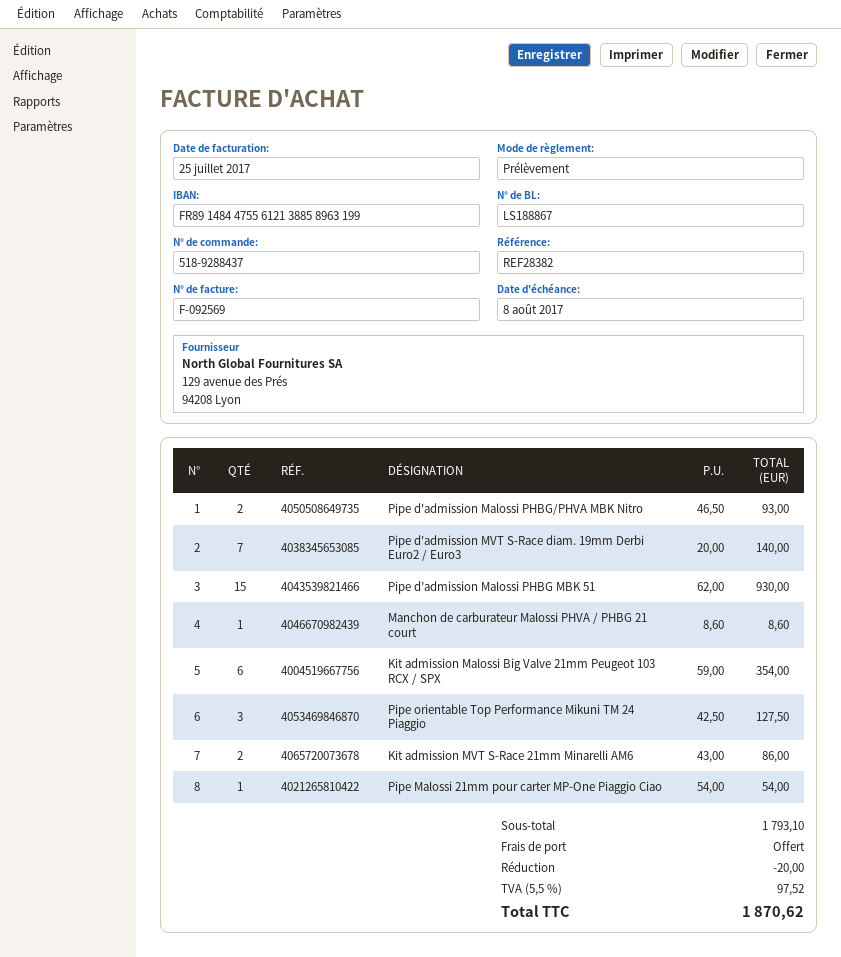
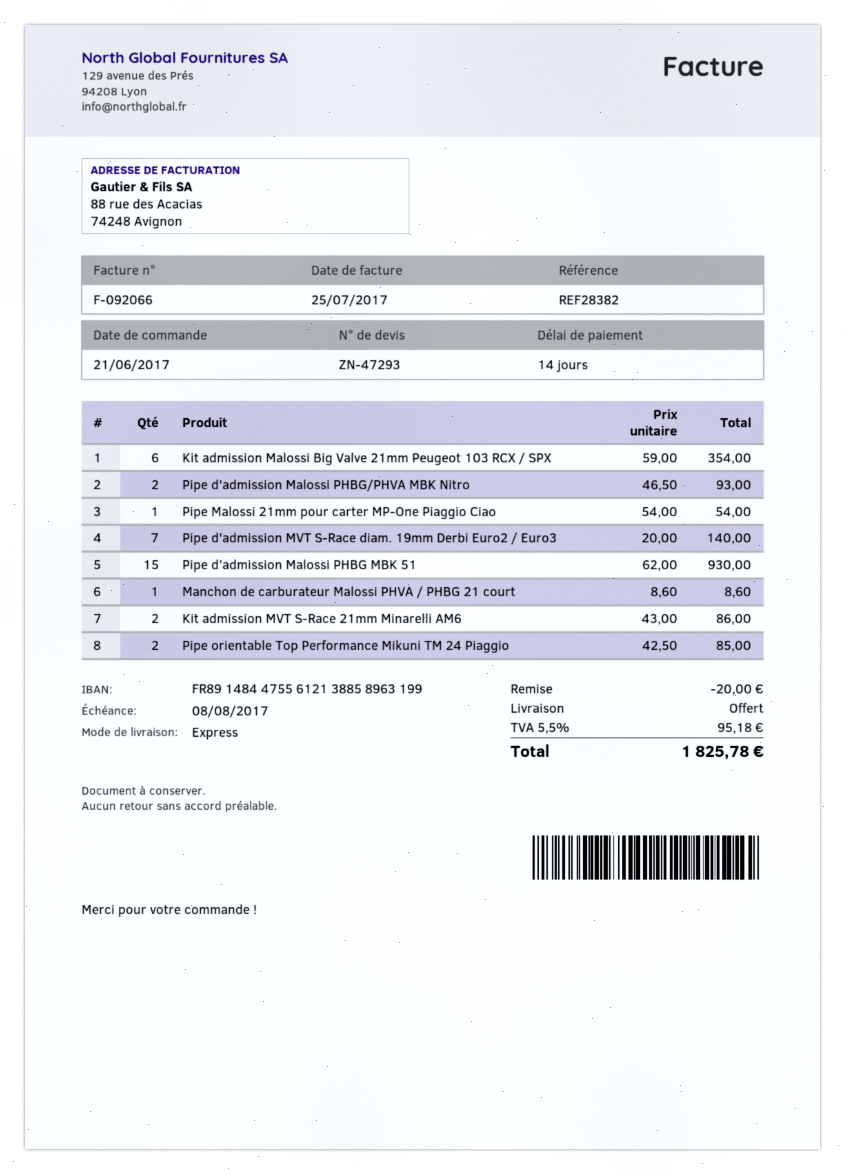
invoice number: F-092569 -> F-092066
Pipe orientable Top Performance Mikuni TM 24 Piaggio: 3 x 42.50 = 127.50 -> 2 x 42.50 = 85.00
tax: 5.5% = 97.52 -> 5.5% = 95.18
total: 1870.62 -> 1825.78

